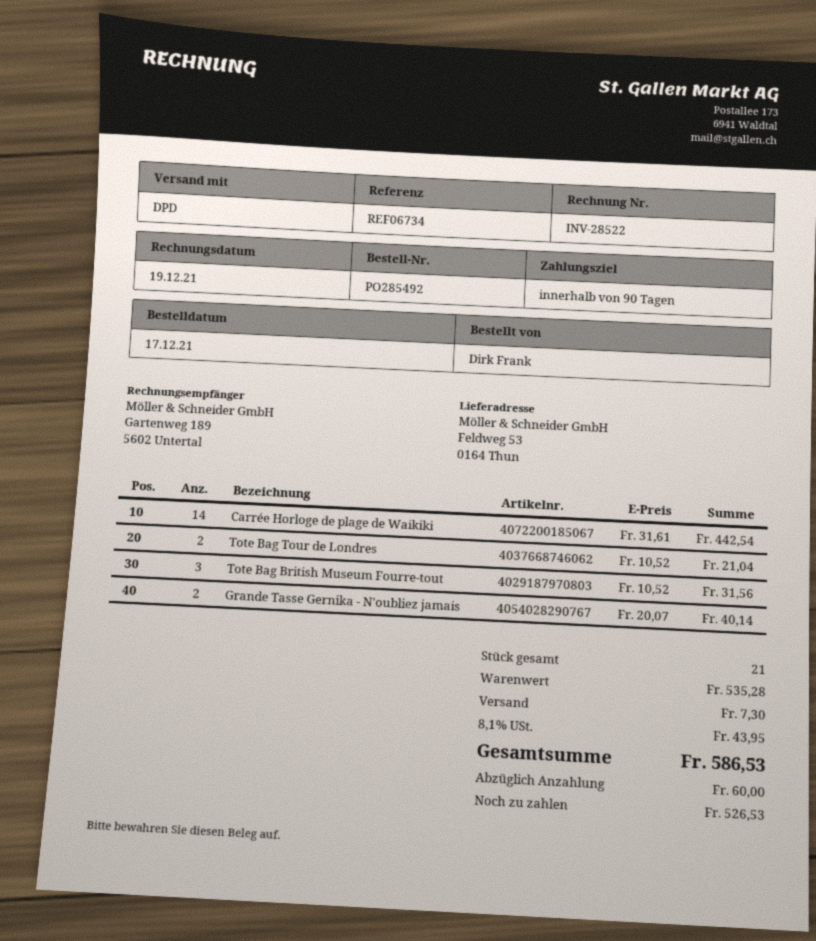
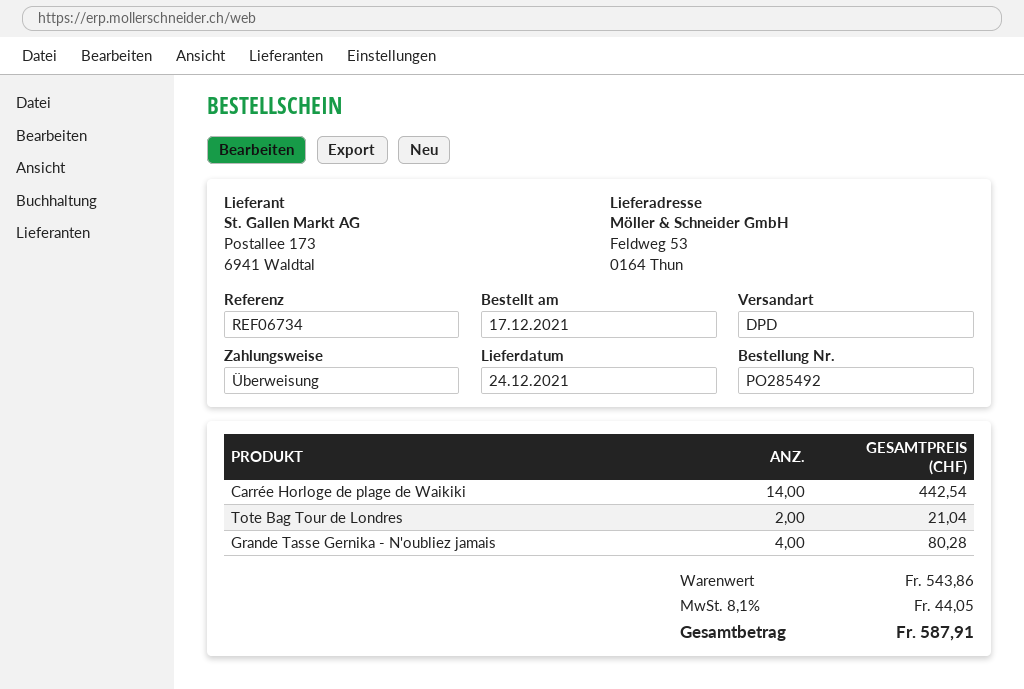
Tote Bag British Museum Fourre-tout: 3 for 31.56 -> none
Grande Tasse Gernika - N'oubliez jamais: 2 for 40.14 -> 4 for 80.28
subtotal: 535.28 -> 543.86
shipping: 7.30 -> none
tax: 8.1% = 43.95 -> 8.1% = 44.05
total: 586.53 -> 587.91

